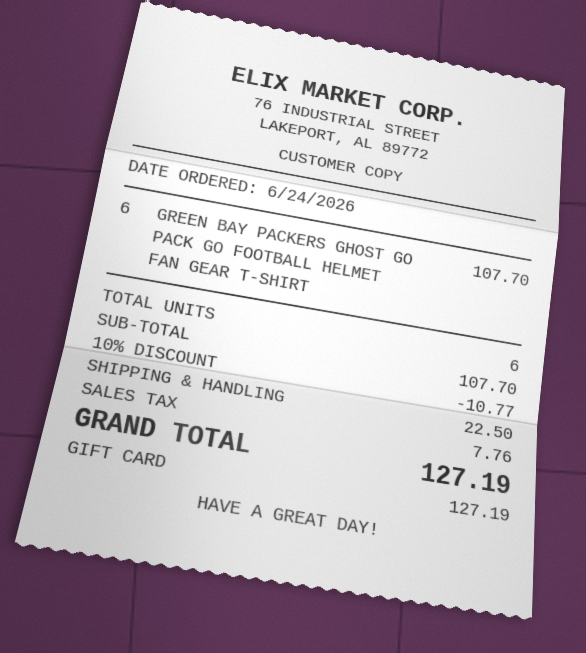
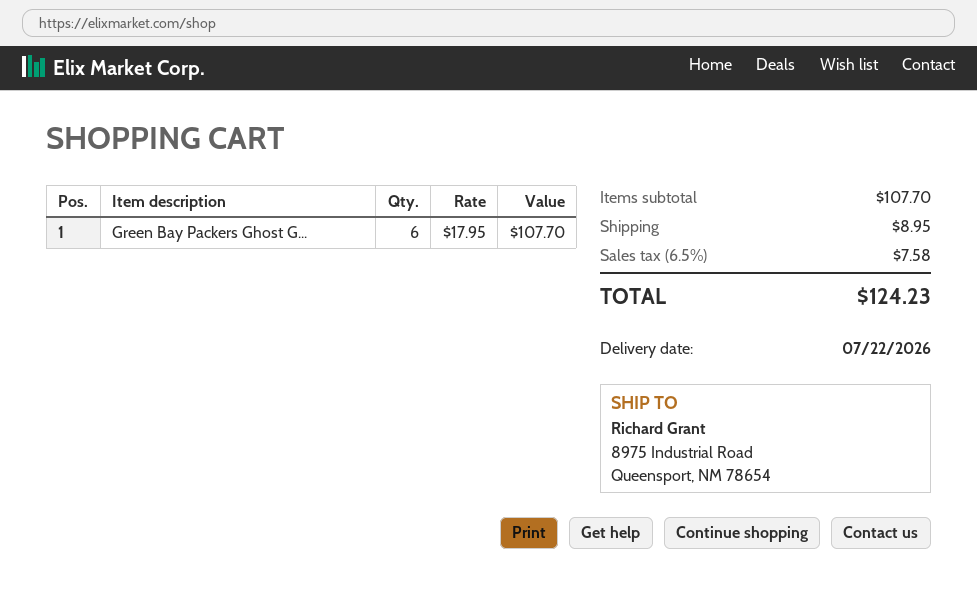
discount: 10% = 10.77 -> none
shipping: 22.50 -> 8.95
tax: 7.76 -> 7.58
total: 127.19 -> 124.23

